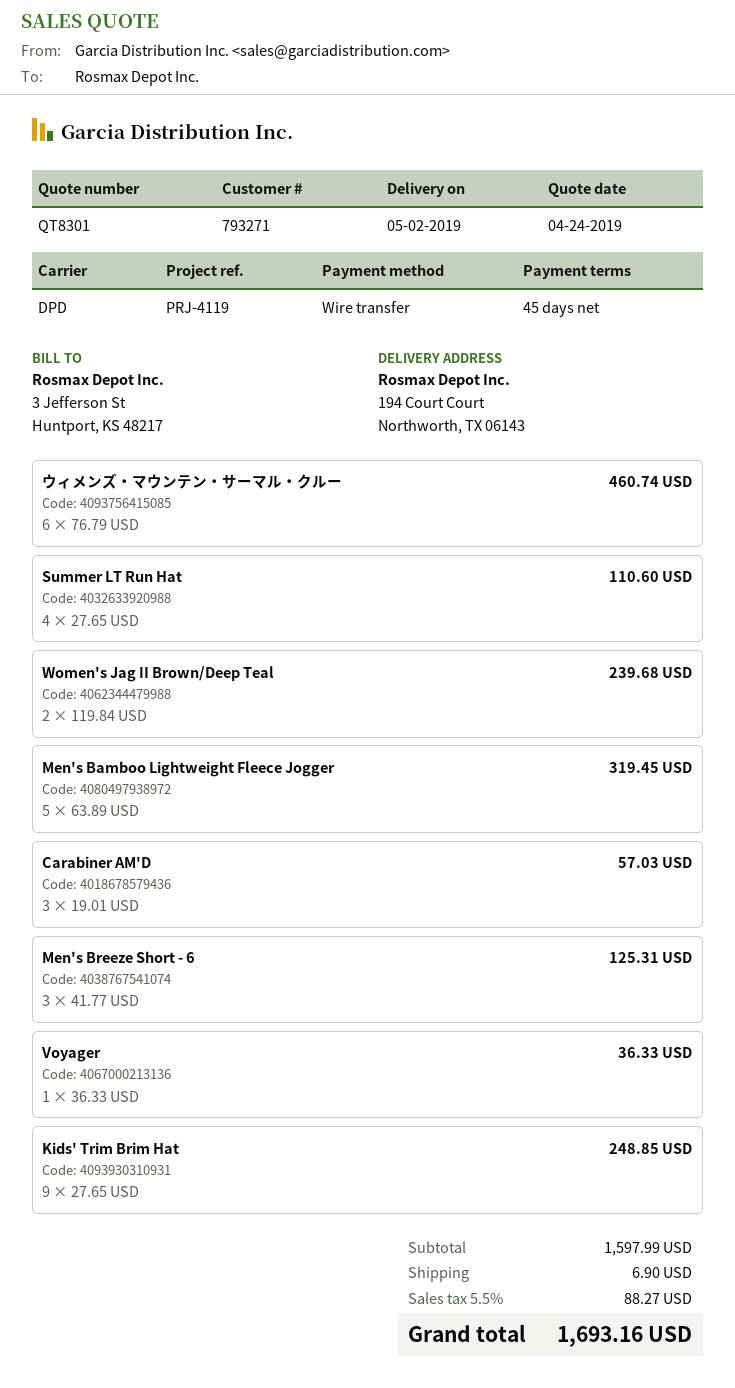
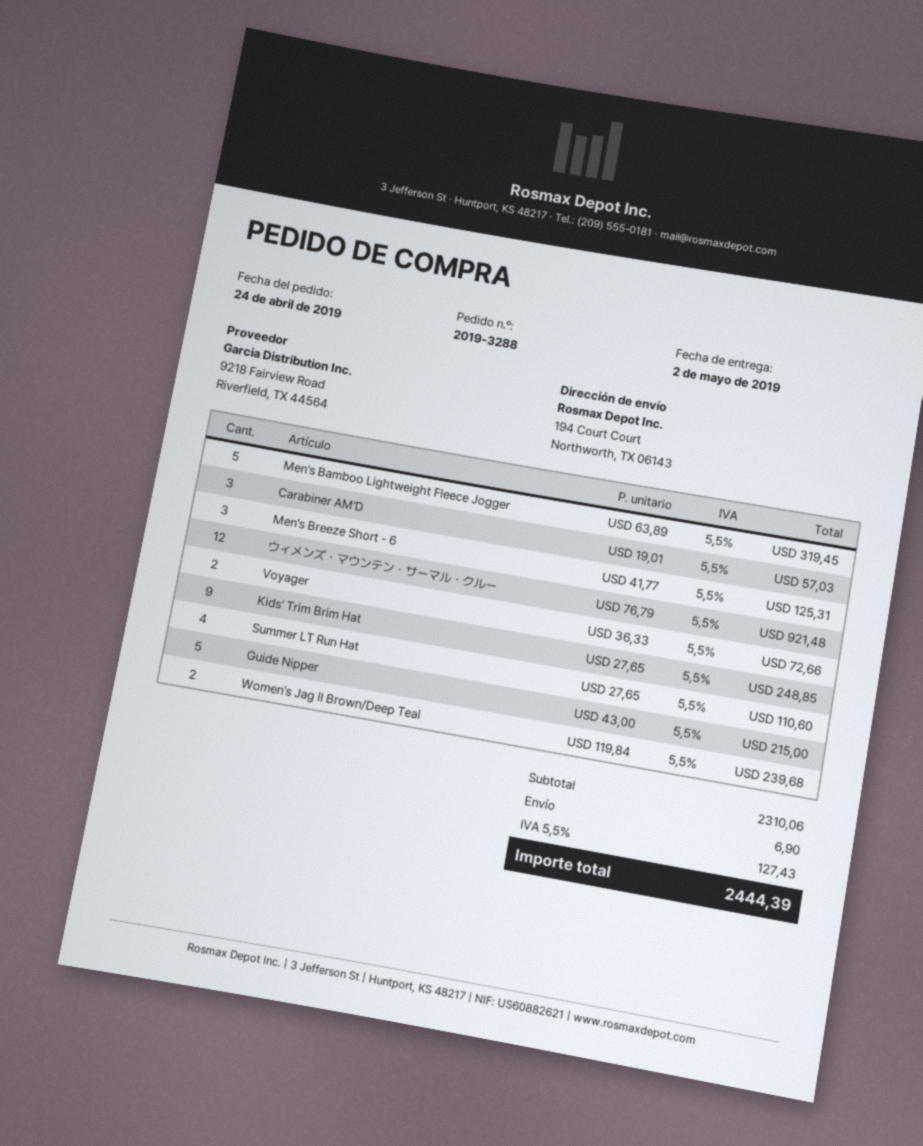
ウィメンズ・マウンテン・サーマル・クルー: 6 x 76.79 = 460.74 -> 12 x 76.79 = 921.48
Voyager: 1 x 36.33 = 36.33 -> 2 x 36.33 = 72.66
Guide Nipper: none -> 5 x 43.00 = 215.00
subtotal: 1597.99 -> 2310.06
tax: 5.5% = 88.27 -> 5.5% = 127.43
total: 1693.16 -> 2444.39

